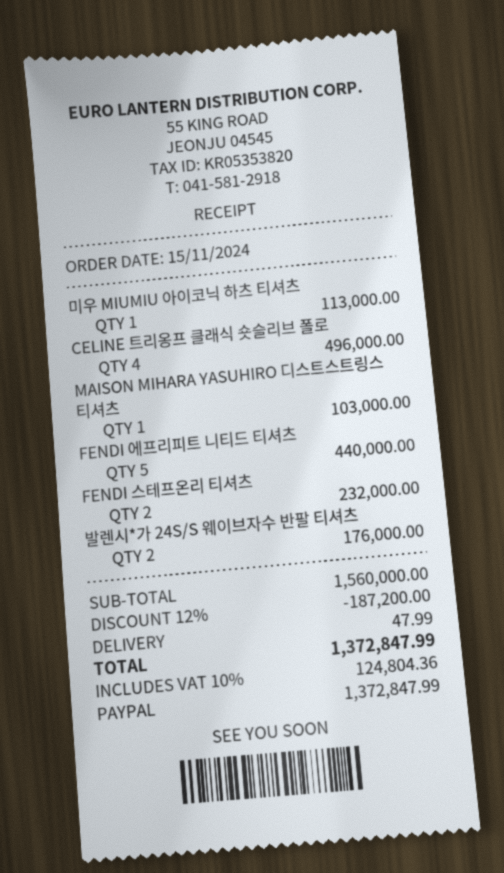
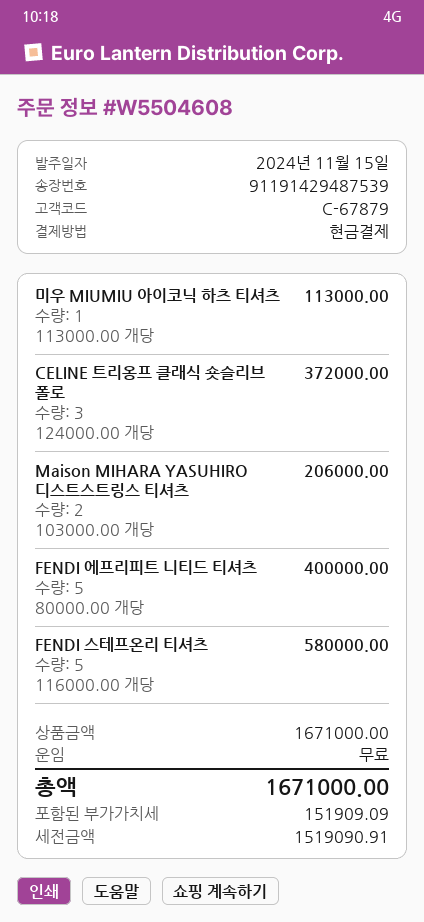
payment method: PayPal -> cash
CELINE 트리옹프 클래식 숏슬리브 폴로: 4 for 496000.00 -> 3 for 372000.00
MAISON MIHARA YASUHIRO 디스트스트링스 티셔츠: 1 for 103000.00 -> 2 for 206000.00
FENDI 에프리피트 니티드 티셔츠: 5 for 440000.00 -> 5 for 400000.00
FENDI 스테프온리 티셔츠: 2 for 232000.00 -> 5 for 580000.00
발렌시*가 24S/S 웨이브자수 반팔 티셔츠: 2 for 176000.00 -> none
subtotal: 1560000.00 -> 1671000.00
discount: 12% = 187200.00 -> none
shipping: 47.99 -> 0.00
tax: 124804.36 -> 151909.09
total: 1372847.99 -> 1671000.00

